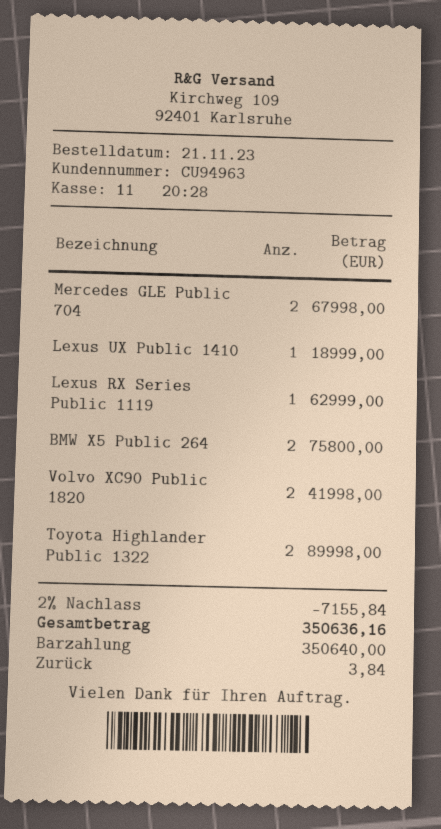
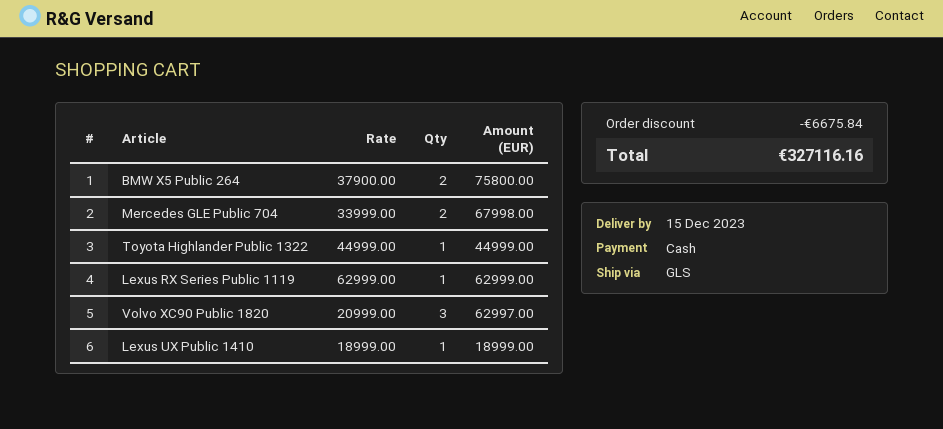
Volvo XC90 Public 1820: 2 for 41998.00 -> 3 for 62997.00
Toyota Highlander Public 1322: 2 for 89998.00 -> 1 for 44999.00
discount: 7155.84 -> 6675.84
total: 350636.16 -> 327116.16

